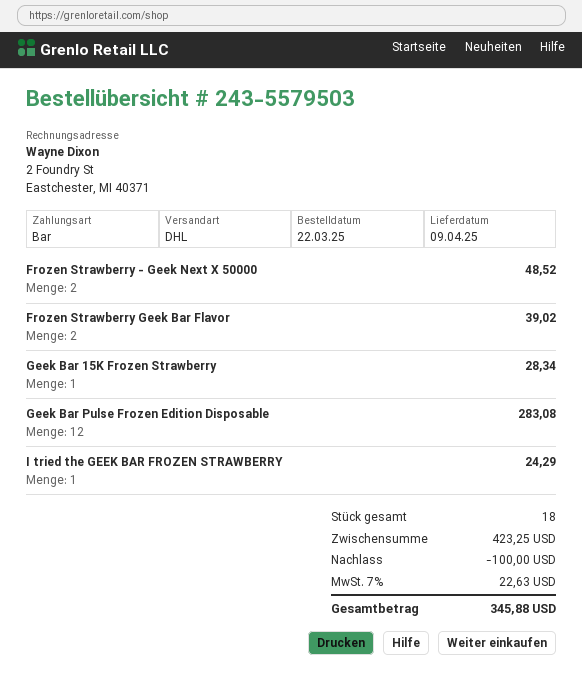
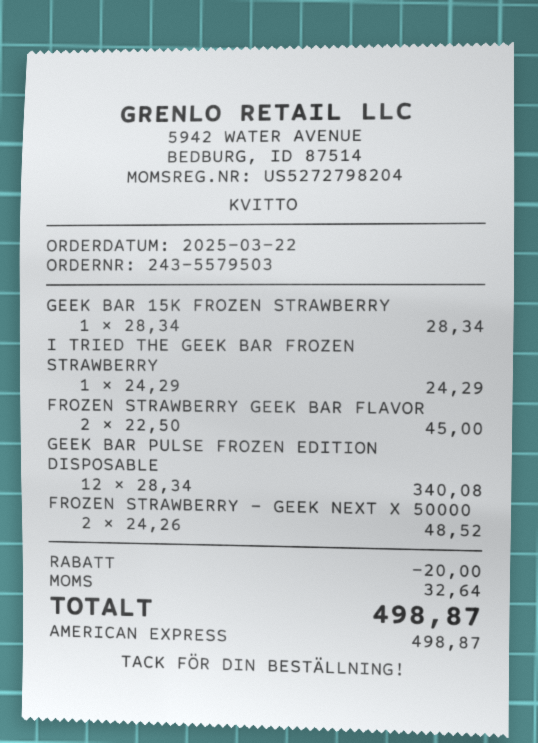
payment method: cash -> American Express
Frozen Strawberry Geek Bar Flavor: 2 for 39.02 -> 2 for 45.00
Geek Bar Pulse Frozen Edition Disposable: 12 for 283.08 -> 12 for 340.08
discount: 100.00 -> 20.00
tax: 22.63 -> 32.64
total: 345.88 -> 498.87

